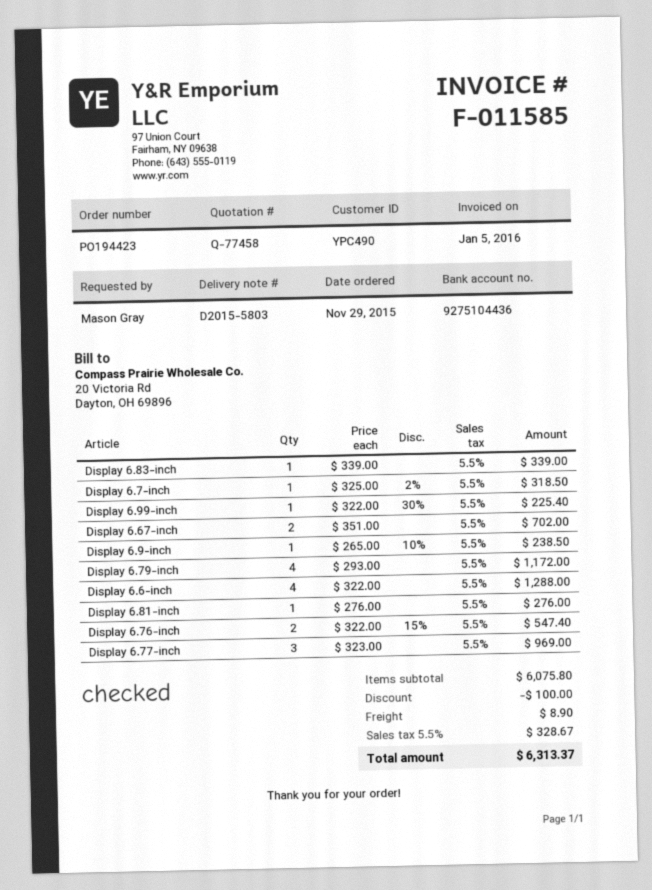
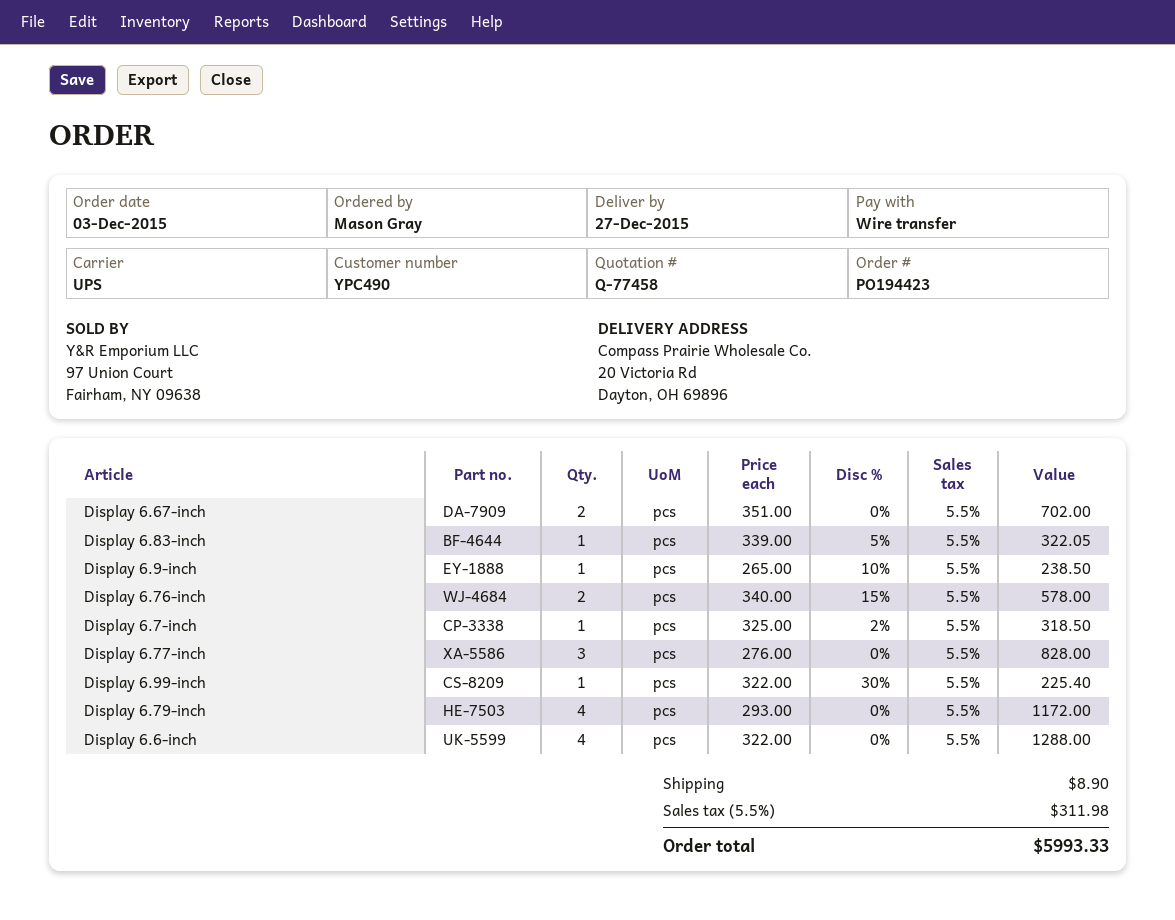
order date: 2015-11-29 -> 2015-12-03
Display 6.83-inch: 1 x 339.00 = 339.00 -> 1 x 339.00 - 5% = 322.05
Display 6.81-inch: 1 x 276.00 = 276.00 -> none
Display 6.76-inch: 2 x 322.00 - 15% = 547.40 -> 2 x 340.00 - 15% = 578.00
Display 6.77-inch: 3 x 323.00 = 969.00 -> 3 x 276.00 = 828.00
discount: 100.00 -> none
tax: 5.5% = 328.67 -> 5.5% = 311.98
total: 6313.37 -> 5993.33

